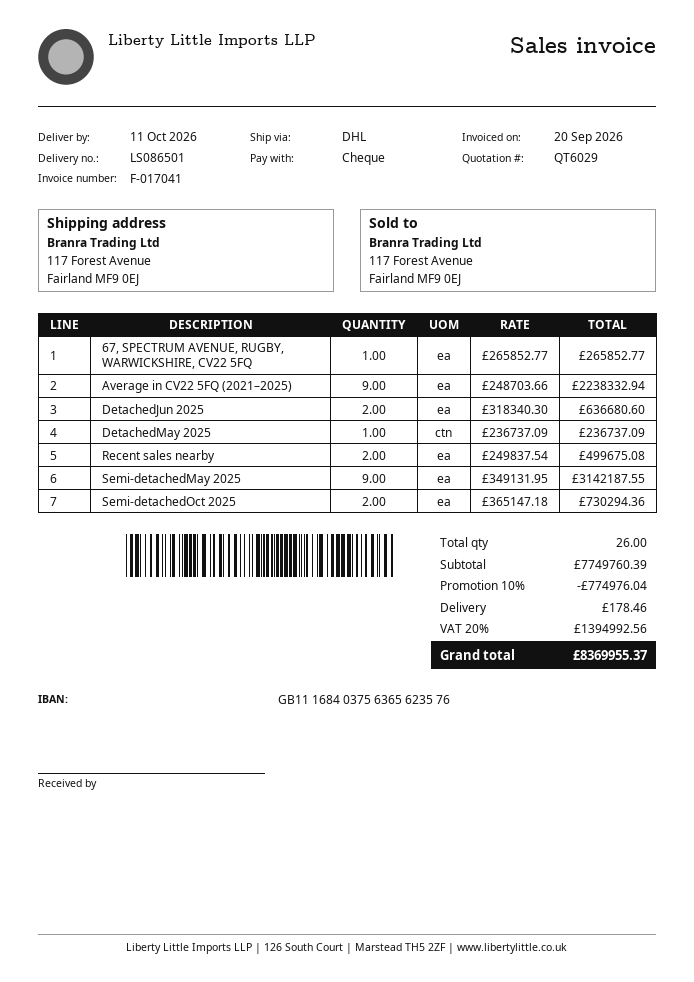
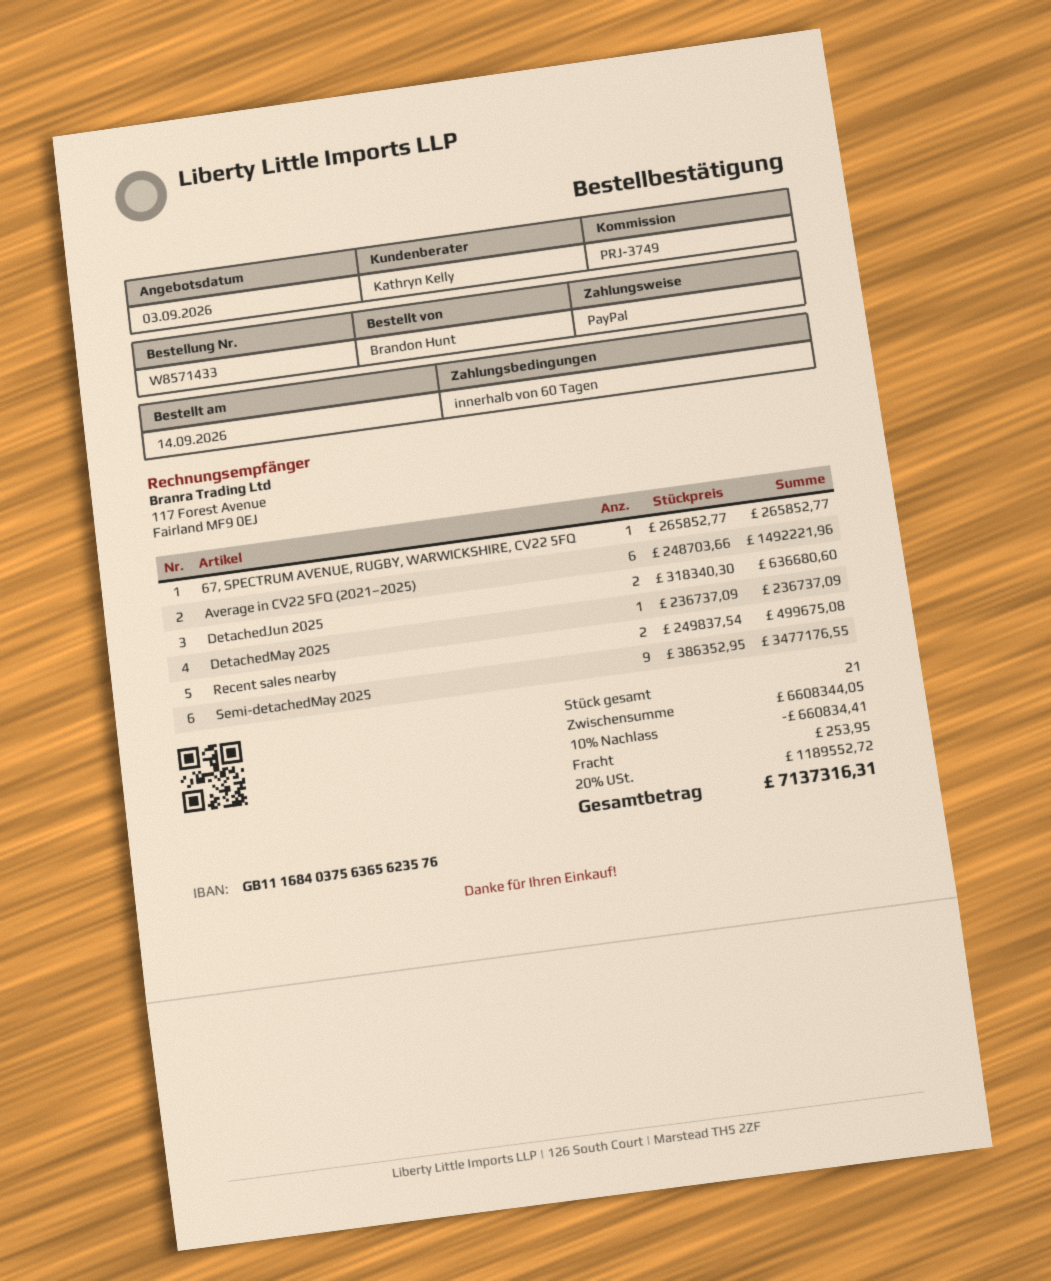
payment method: cheque -> PayPal
Average in CV22 5FQ (2021–2025): 9 x 248703.66 = 2238332.94 -> 6 x 248703.66 = 1492221.96
Semi-detachedMay 2025: 9 x 349131.95 = 3142187.55 -> 9 x 386352.95 = 3477176.55
Semi-detachedOct 2025: 2 x 365147.18 = 730294.36 -> none
total quantity: 26 -> 21
subtotal: 7749760.39 -> 6608344.05
discount: 10% = 774976.04 -> 10% = 660834.41
shipping: 178.46 -> 253.95
tax: 20% = 1394992.56 -> 20% = 1189552.72
total: 8369955.37 -> 7137316.31

